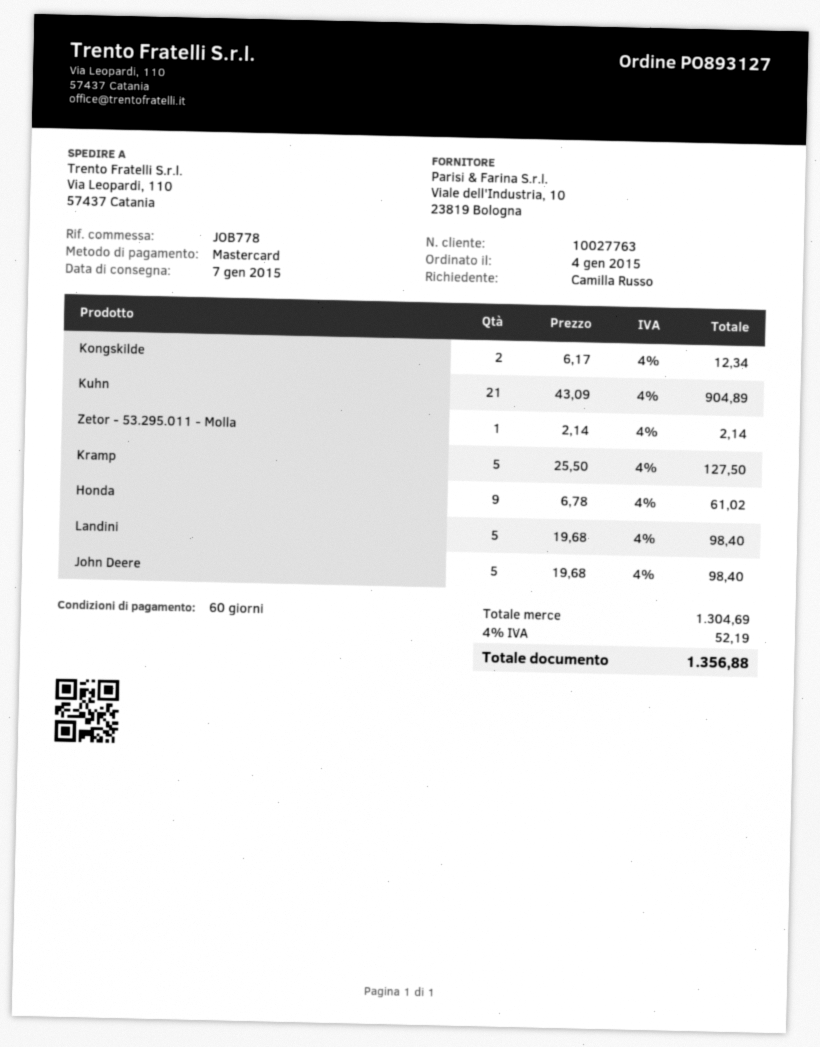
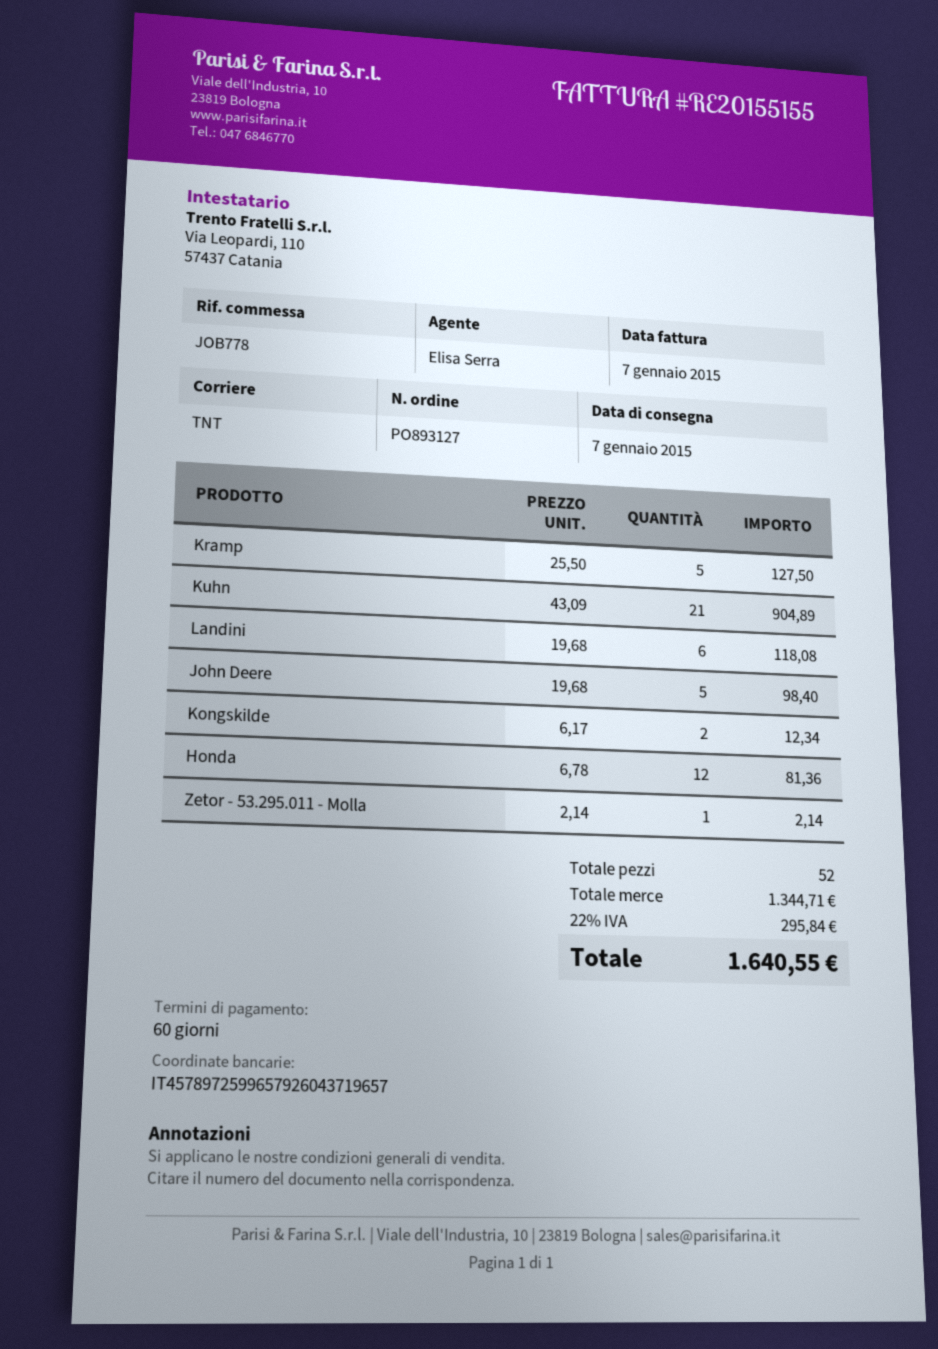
Honda: 9 x 6.78 = 61.02 -> 12 x 6.78 = 81.36
Landini: 5 x 19.68 = 98.40 -> 6 x 19.68 = 118.08
subtotal: 1304.69 -> 1344.71
tax: 4% = 52.19 -> 22% = 295.84
total: 1356.88 -> 1640.55

